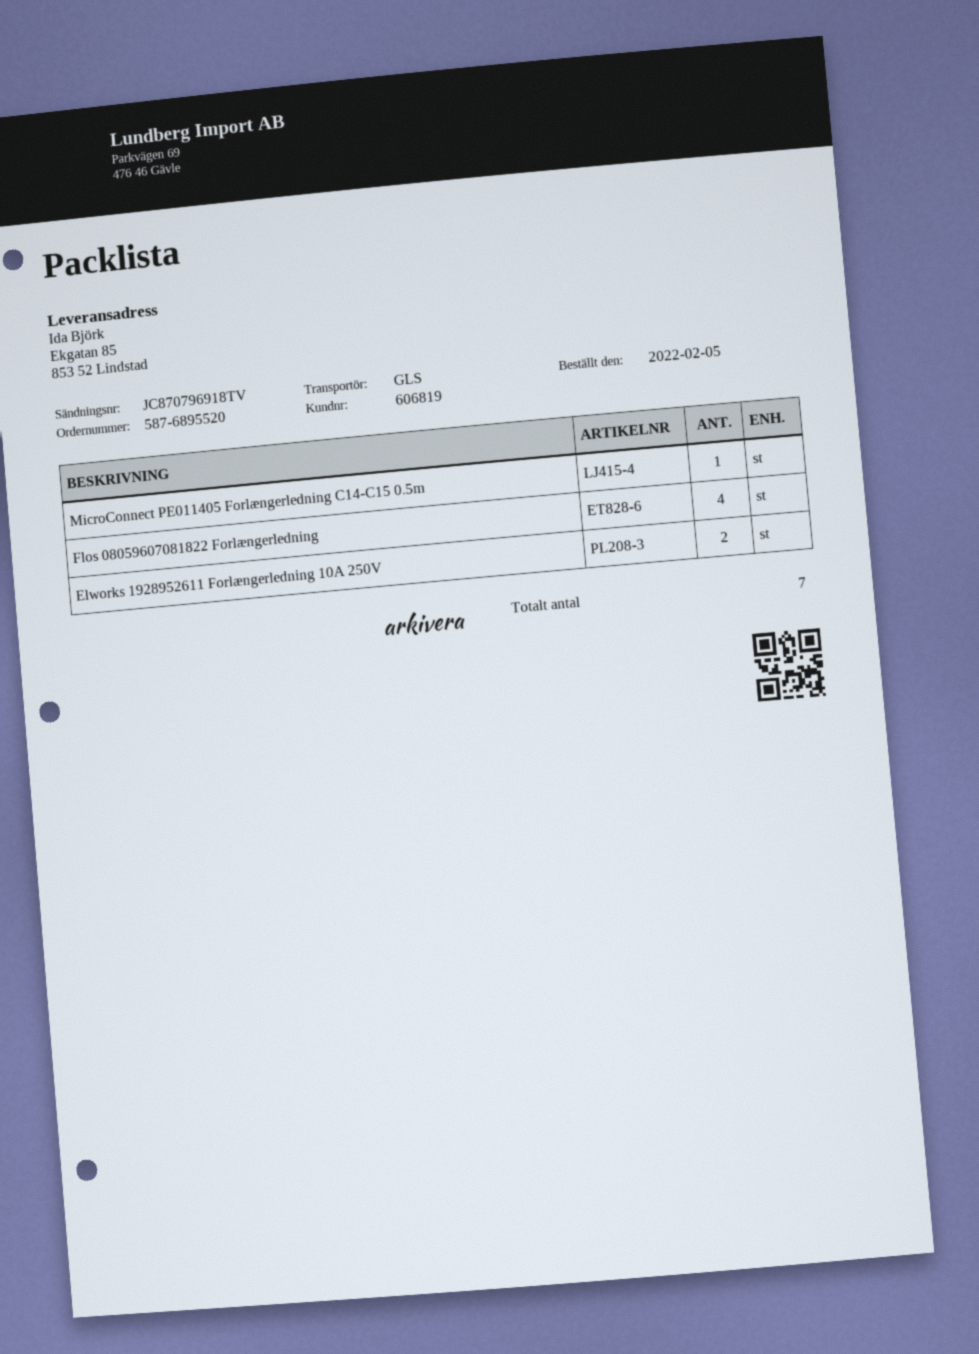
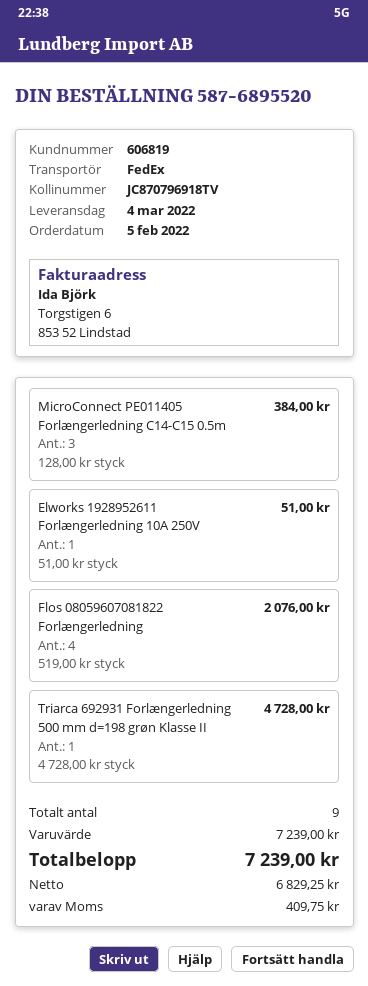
shipping method: GLS -> FedEx
MicroConnect PE011405 Forlængerledning C14-C15 0.5m: 1 -> 3
Elworks 1928952611 Forlængerledning 10A 250V: 2 -> 1
Triarca 692931 Forlængerledning 500 mm d=198 grøn Klasse II: none -> 1
total quantity: 7 -> 9

